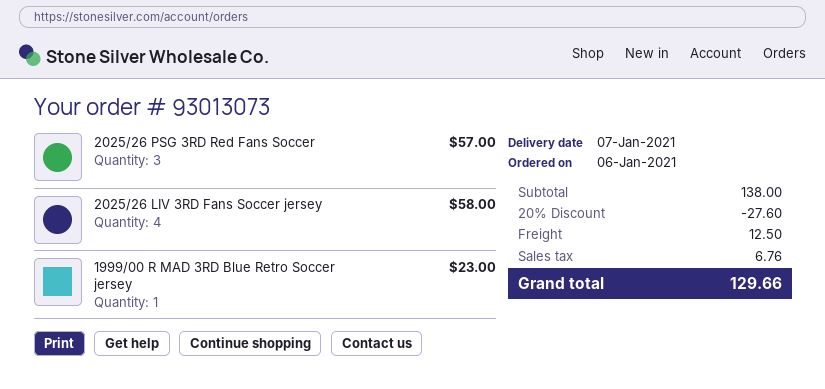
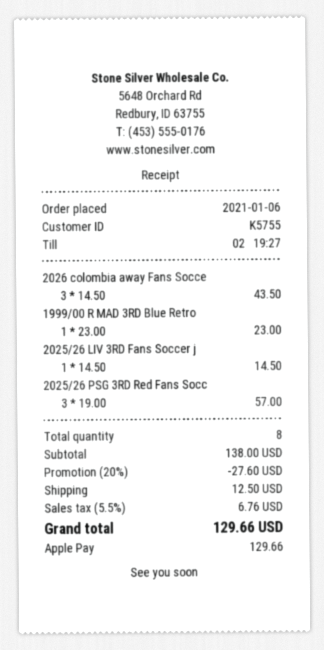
2025/26 LIV 3RD Fans Soccer jersey: 4 for 58.00 -> 1 for 14.50
2026 colombia away Fans Socce: none -> 3 for 43.50

